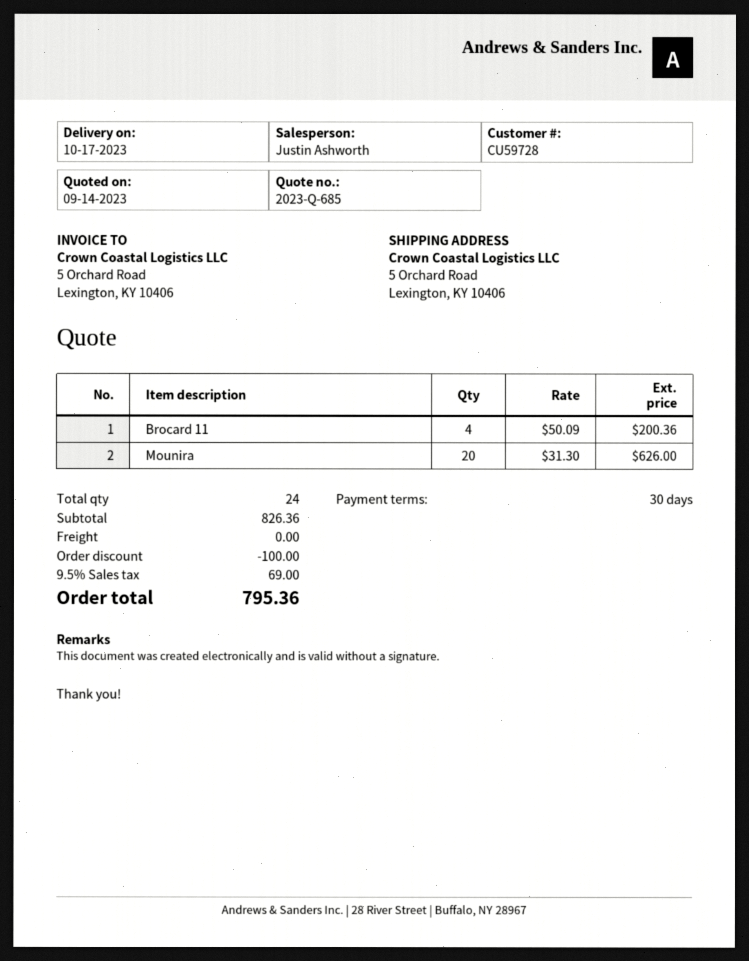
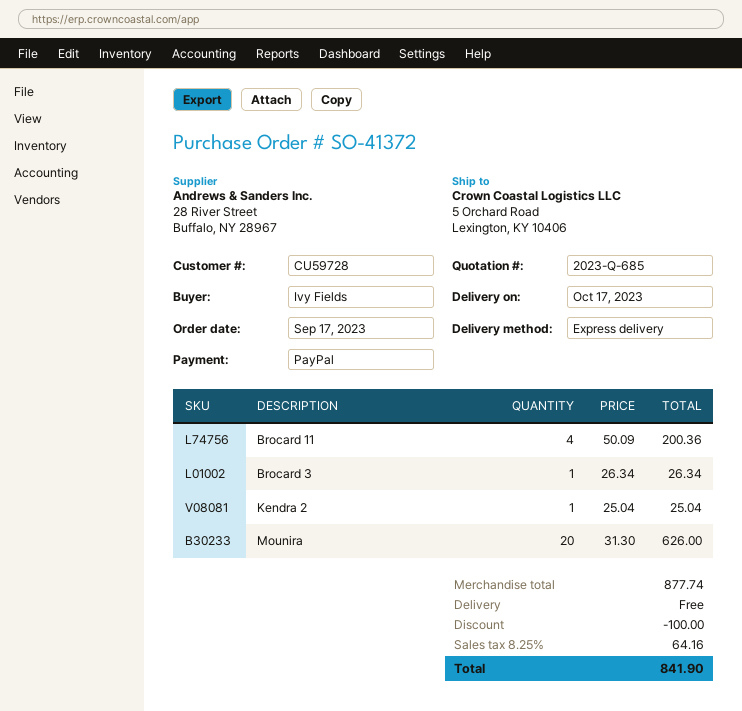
Brocard 3: none -> 1 x 26.34 = 26.34
Kendra 2: none -> 1 x 25.04 = 25.04
subtotal: 826.36 -> 877.74
tax: 9.5% = 69.00 -> 8.25% = 64.16
total: 795.36 -> 841.90

